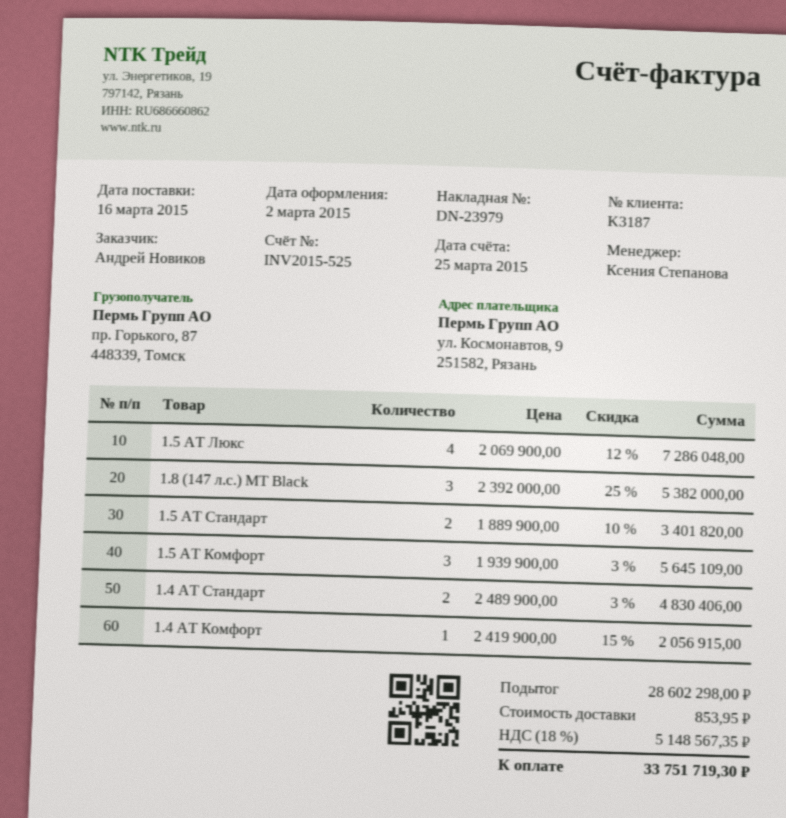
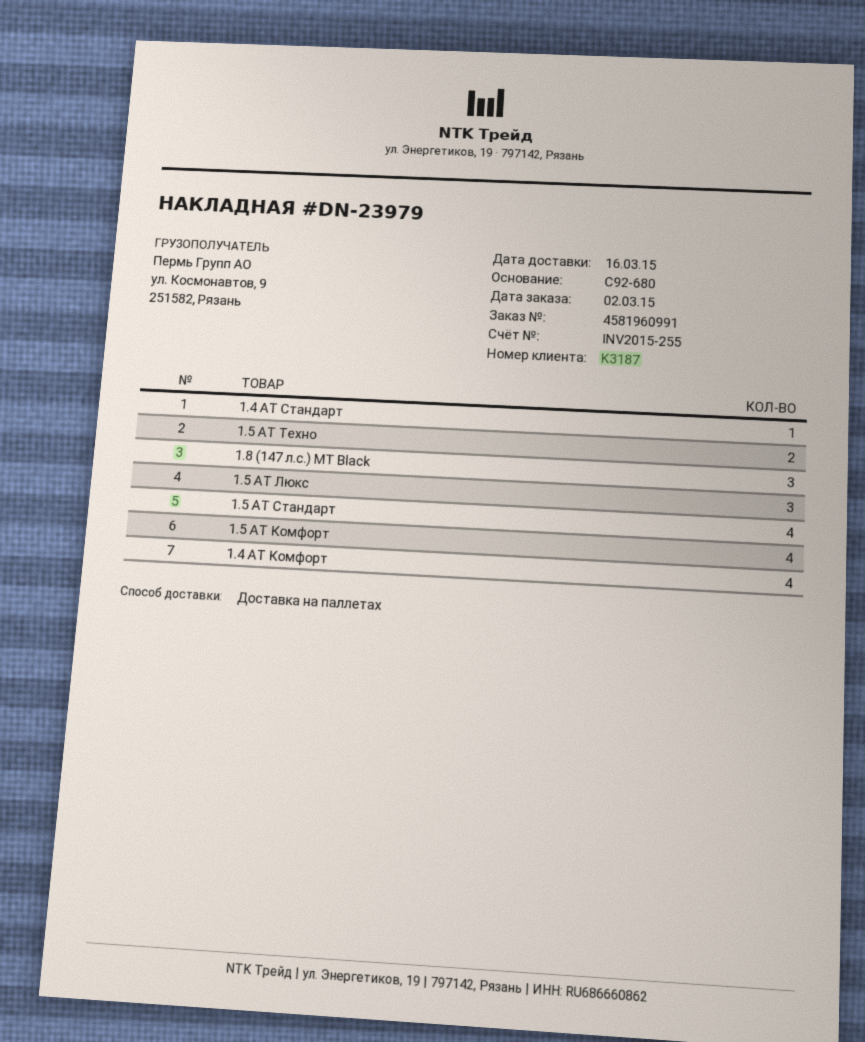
invoice number: INV2015-525 -> INV2015-255
ship to: пр. Горького, 87, 448339, Томск -> ул. Космонавтов, 9, 251582, Рязань
1.5 AT Люкс: 4 -> 3
1.5 AT Стандарт: 2 -> 4
1.5 AT Комфорт: 3 -> 4
1.4 AT Стандарт: 2 -> 1
1.4 AT Комфорт: 1 -> 4
1.5 AT Техно: none -> 2

